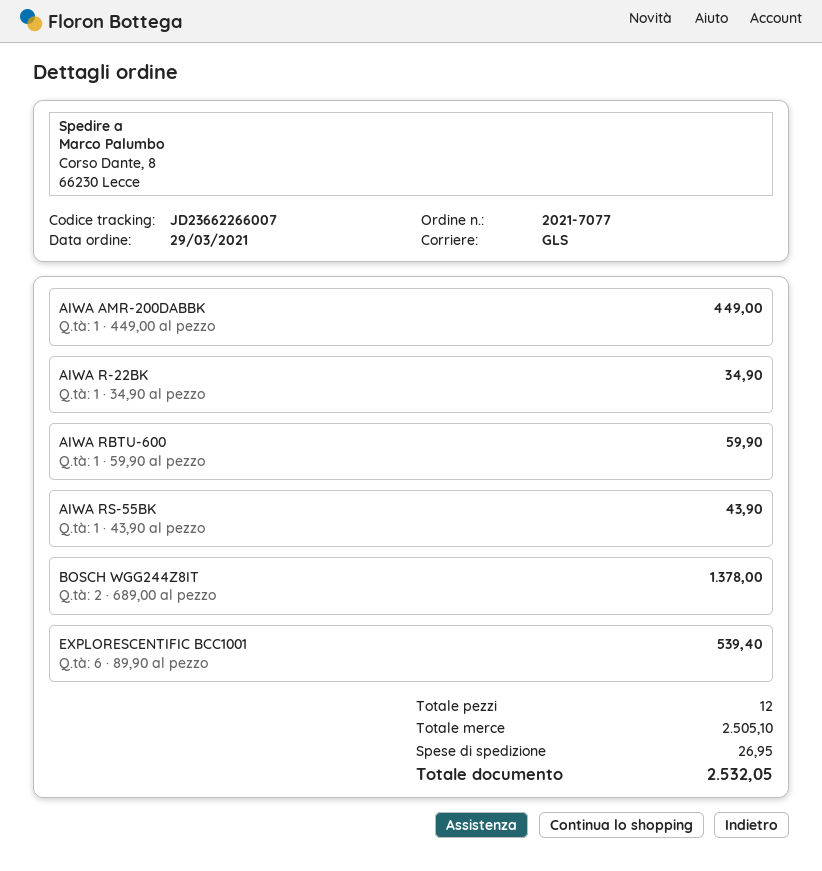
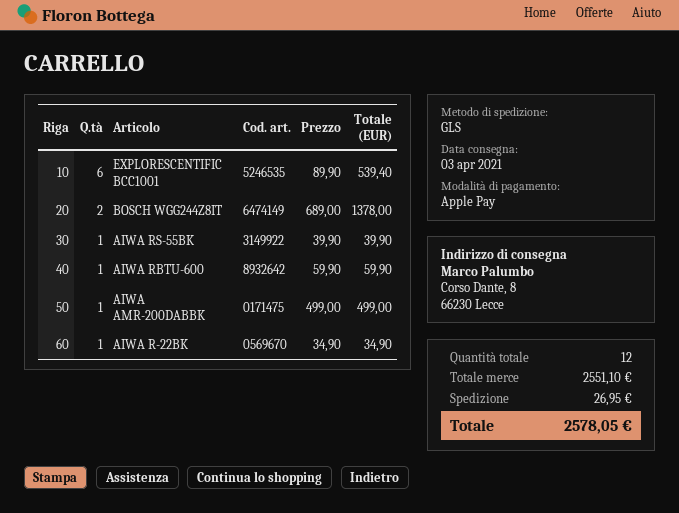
AIWA AMR-200DABBK: 1 x 449.00 = 449.00 -> 1 x 499.00 = 499.00
AIWA RS-55BK: 1 x 43.90 = 43.90 -> 1 x 39.90 = 39.90
subtotal: 2505.10 -> 2551.10
total: 2532.05 -> 2578.05

